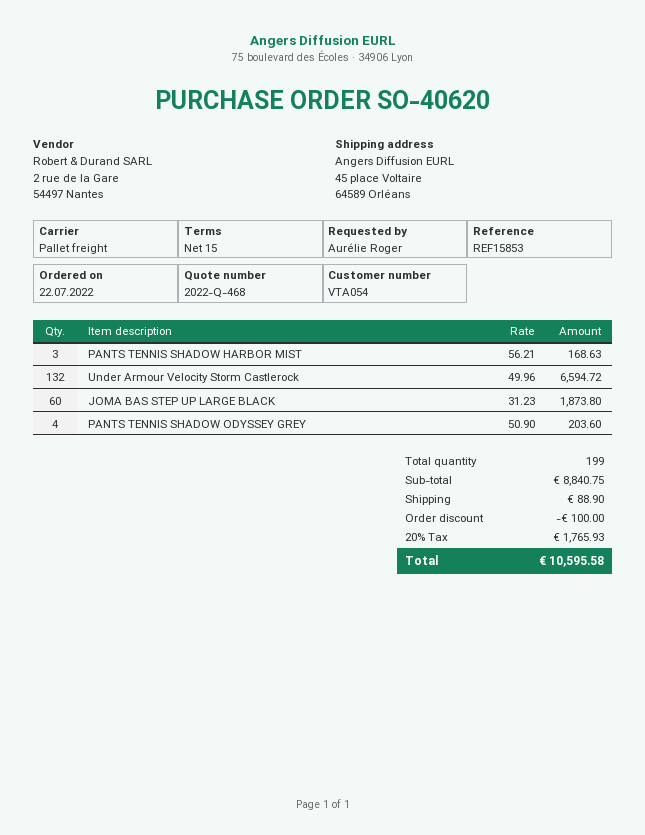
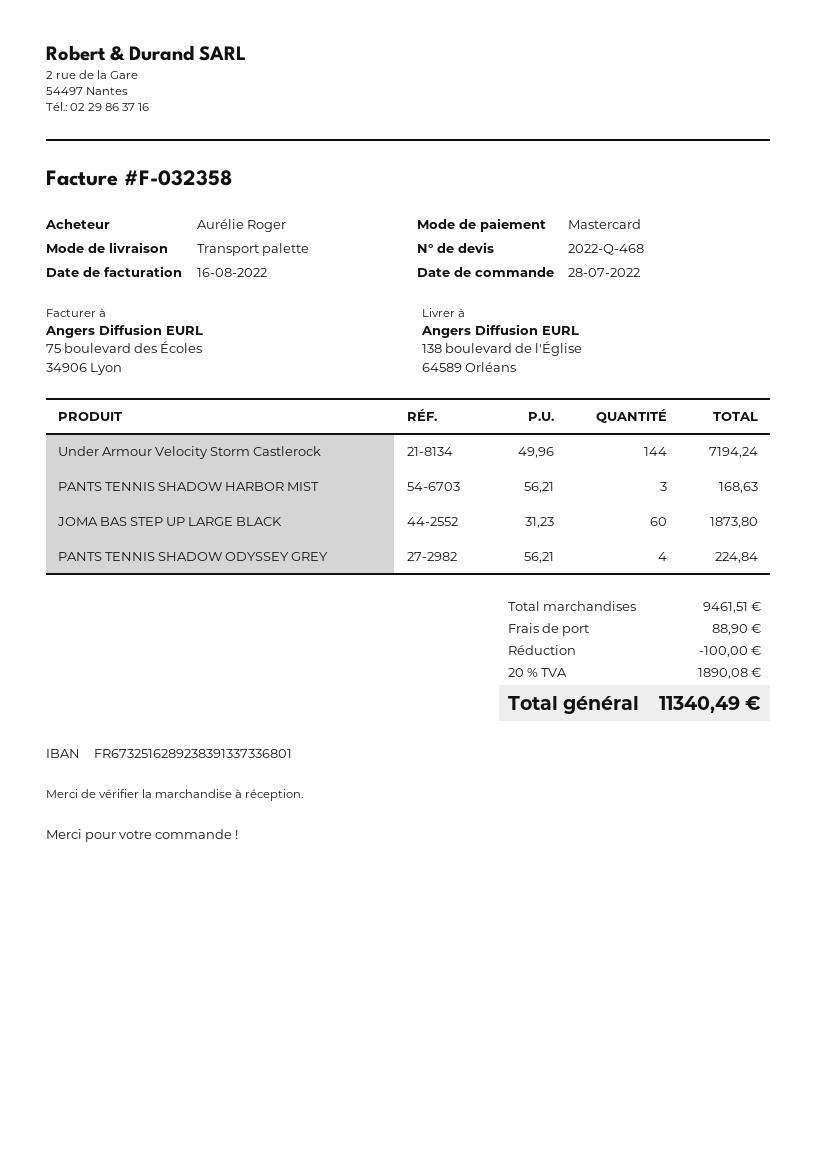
order date: 2022-07-22 -> 2022-07-28
ship to: 45 place Voltaire, 64589 Orléans -> 138 boulevard de l'Église, 64589 Orléans
Under Armour Velocity Storm Castlerock: 132 x 49.96 = 6594.72 -> 144 x 49.96 = 7194.24
PANTS TENNIS SHADOW ODYSSEY GREY: 4 x 50.90 = 203.60 -> 4 x 56.21 = 224.84
subtotal: 8840.75 -> 9461.51
tax: 20% = 1765.93 -> 20% = 1890.08
total: 10595.58 -> 11340.49

